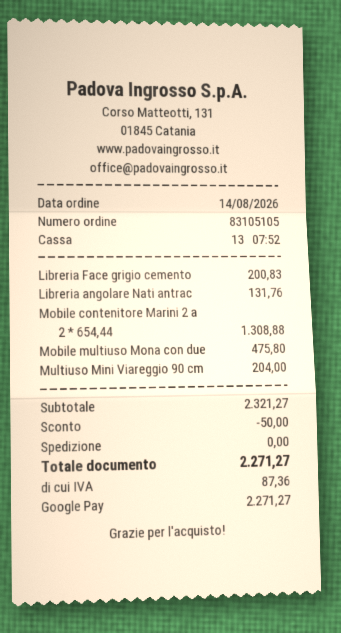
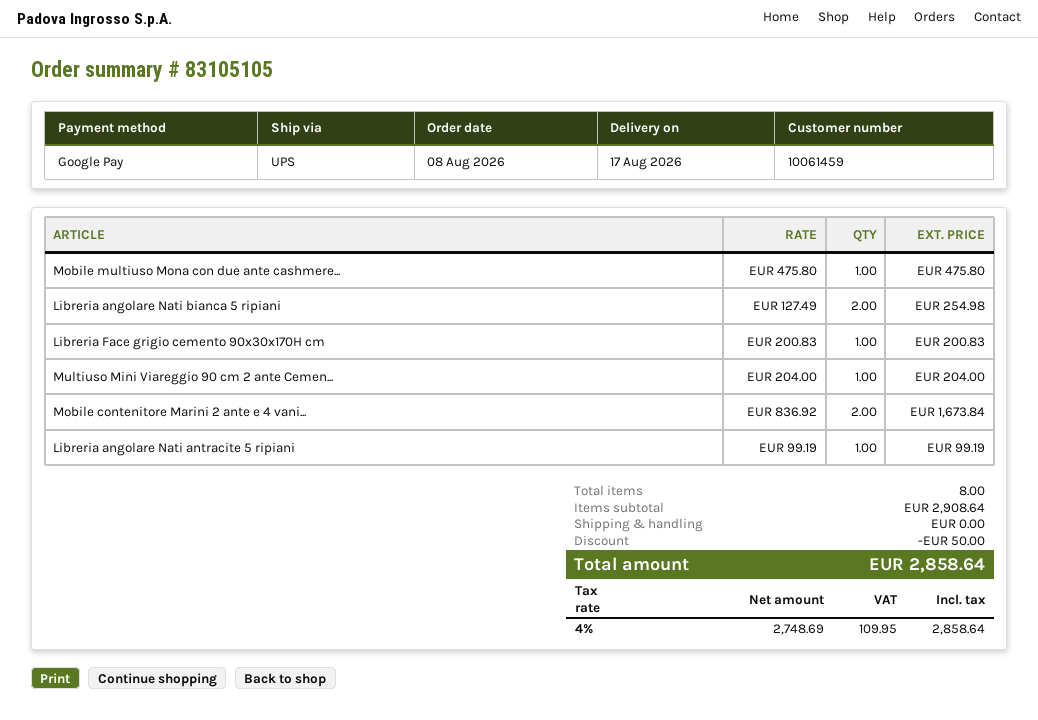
order date: 2026-08-14 -> 2026-08-08
Libreria angolare Nati antrac: 1 x 131.76 = 131.76 -> 1 x 99.19 = 99.19
Mobile contenitore Marini 2 a: 2 x 654.44 = 1308.88 -> 2 x 836.92 = 1673.84
Libreria angolare Nati bianca 5 ripiani: none -> 2 x 127.49 = 254.98
subtotal: 2321.27 -> 2908.64
tax: 87.36 -> 109.95
total: 2271.27 -> 2858.64

